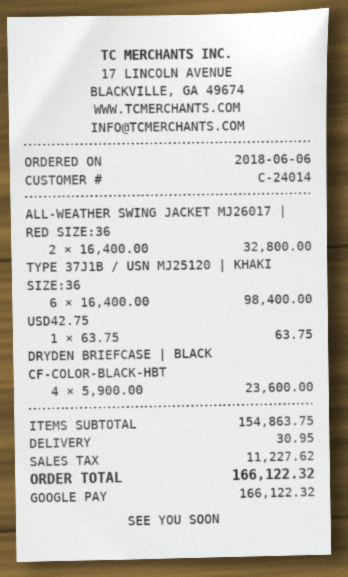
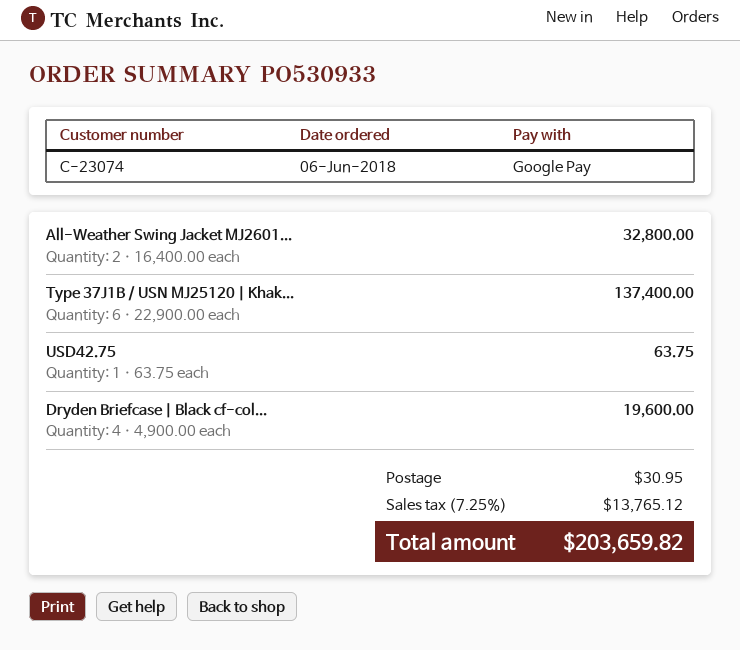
customer number: C-24014 -> C-23074
TYPE 37J1B / USN MJ25120 | KHAKI SIZE:36: 6 x 16400.00 = 98400.00 -> 6 x 22900.00 = 137400.00
DRYDEN BRIEFCASE | BLACK CF-COLOR-BLACK-HBT: 4 x 5900.00 = 23600.00 -> 4 x 4900.00 = 19600.00
tax: 11227.62 -> 13765.12
total: 166122.32 -> 203659.82

